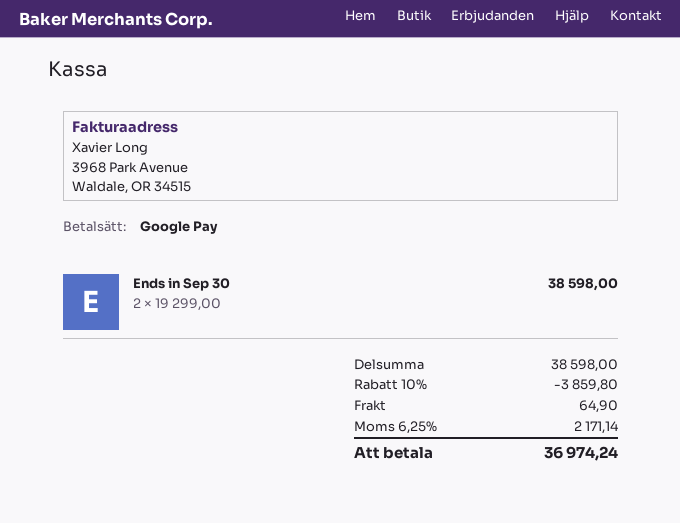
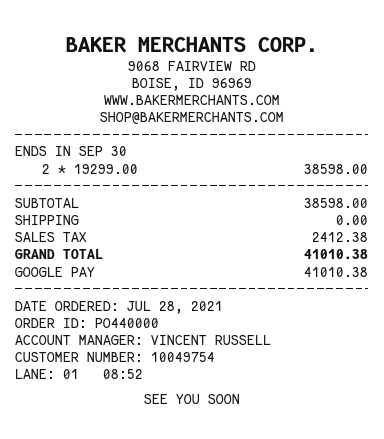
discount: 10% = 3859.80 -> none
shipping: 64.90 -> 0.00
tax: 2171.14 -> 2412.38
total: 36974.24 -> 41010.38

